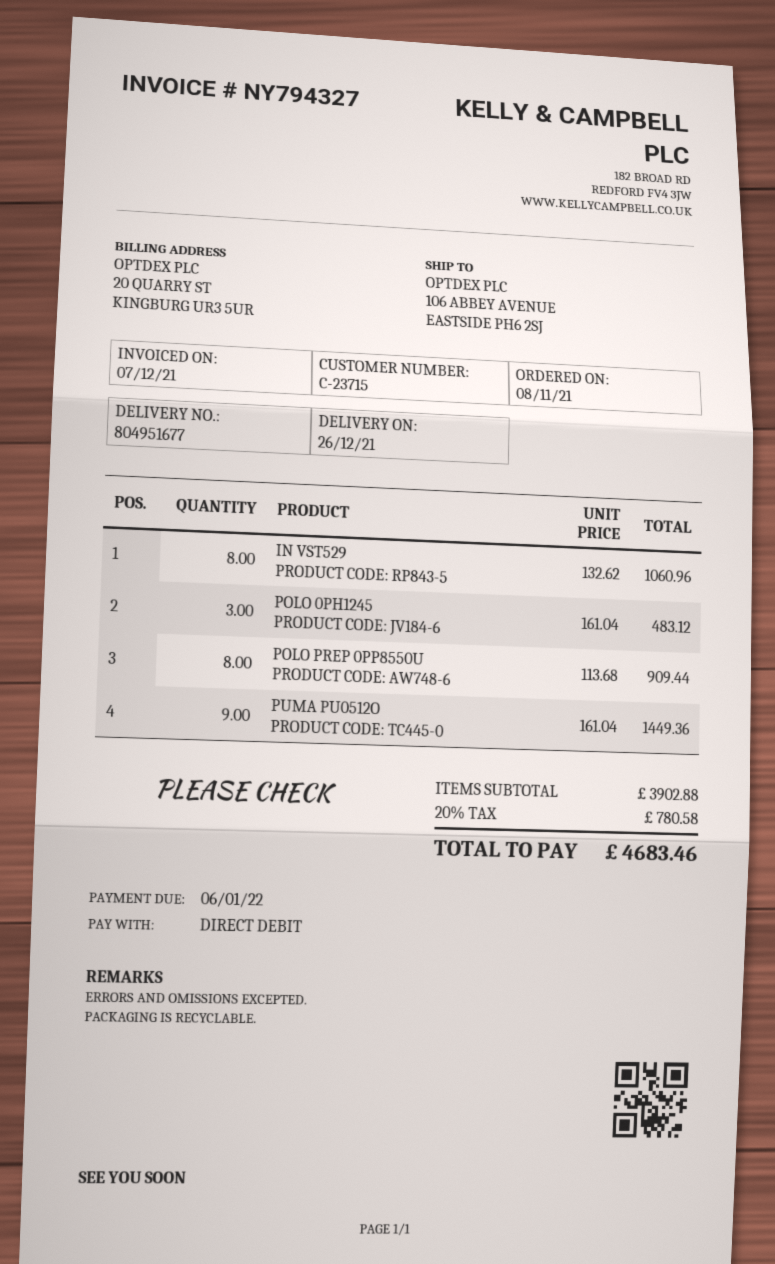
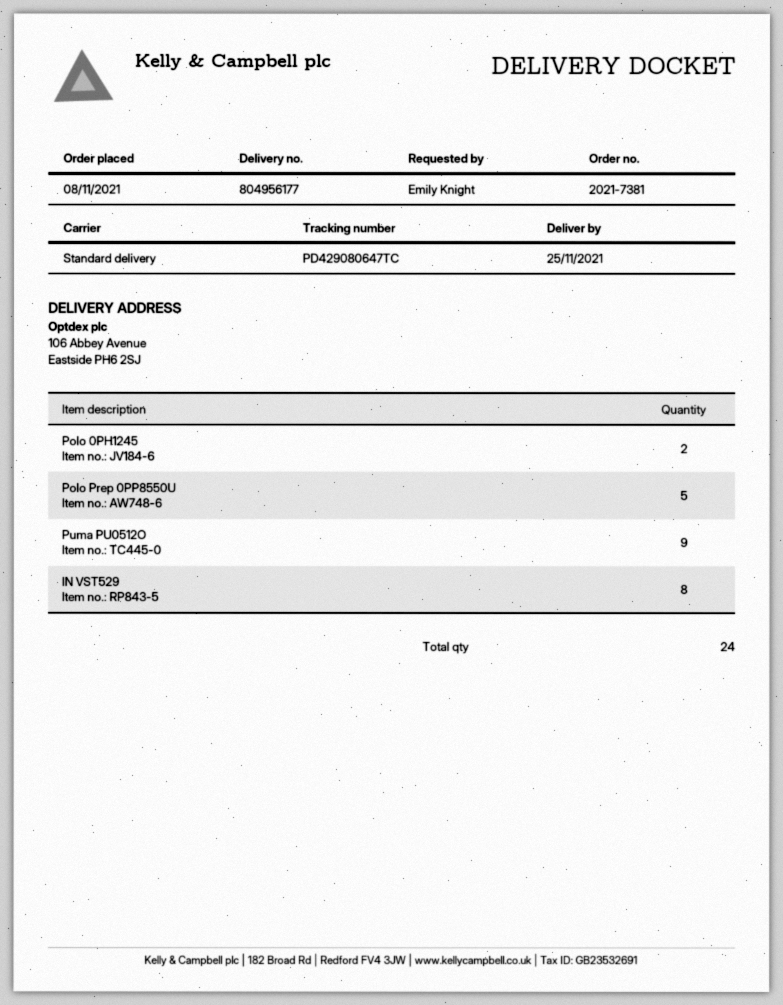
delivery note number: 804951677 -> 804956177
delivery date: 2021-12-26 -> 2021-11-25
POLO 0PH1245: 3 -> 2
POLO PREP 0PP8550U: 8 -> 5

